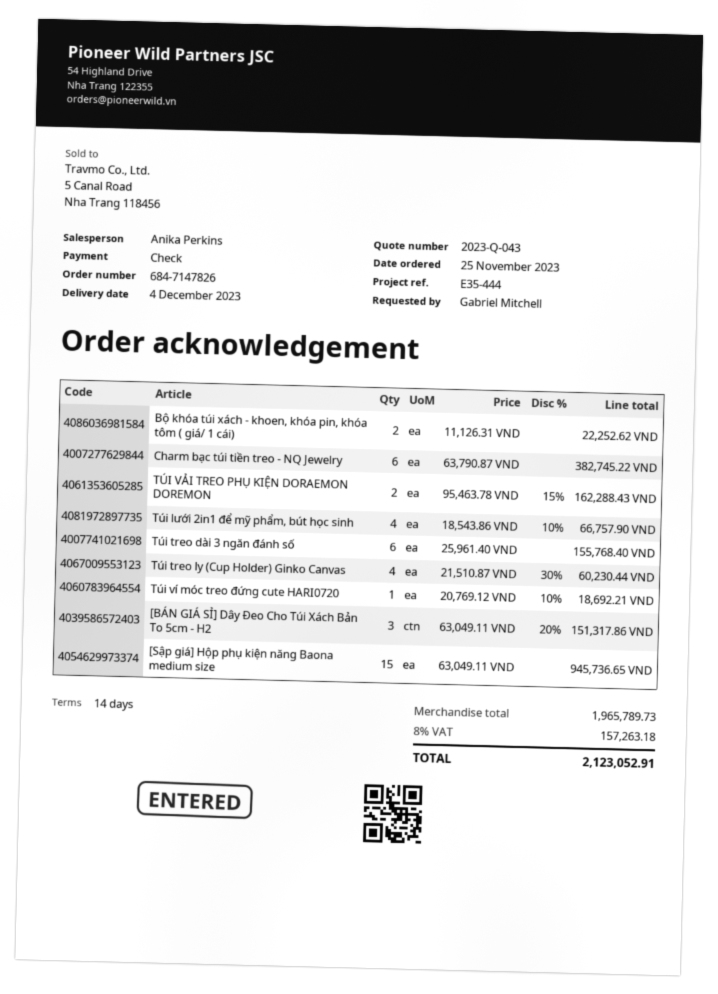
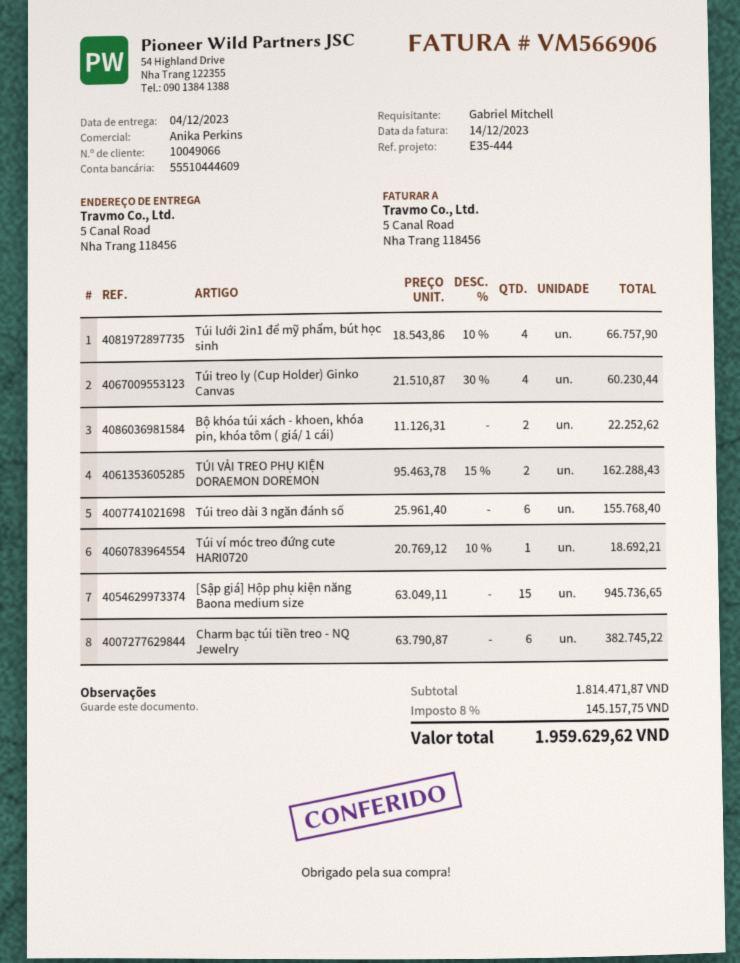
[BÁN GIÁ SỈ] Dây Đeo Cho Túi Xách Bản To 5cm - H2: 3 x 63049.11 - 20% = 151317.86 -> none
subtotal: 1965789.73 -> 1814471.87
tax: 8% = 157263.18 -> 8% = 145157.75
total: 2123052.91 -> 1959629.62

